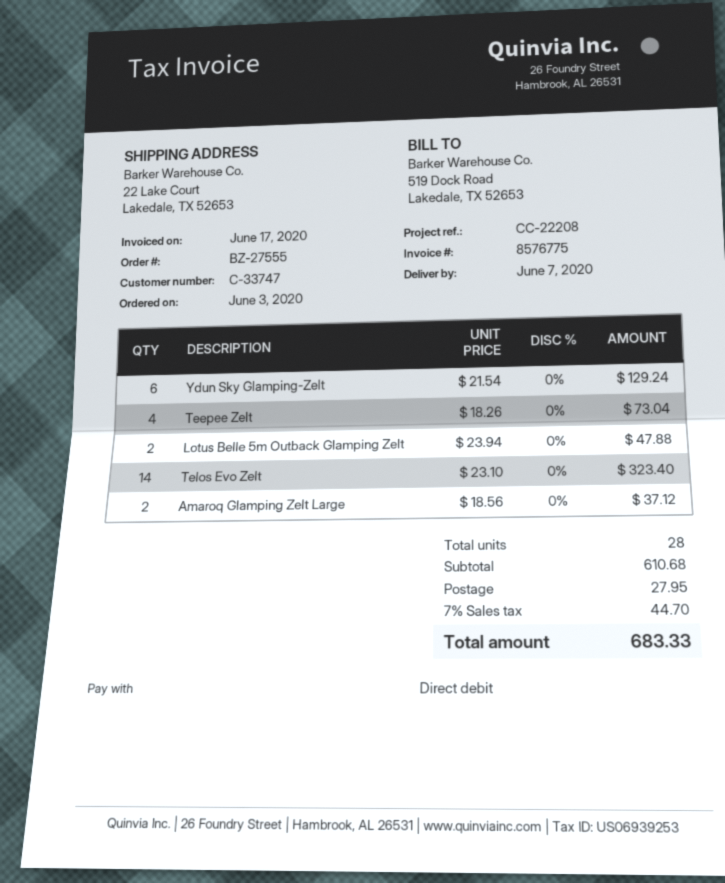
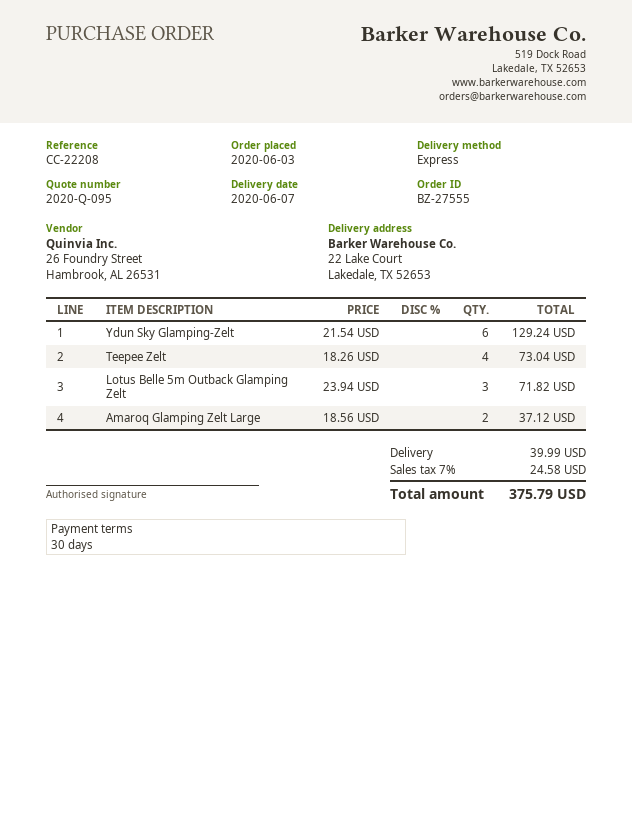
Lotus Belle 5m Outback Glamping Zelt: 2 x 23.94 = 47.88 -> 3 x 23.94 = 71.82
Telos Evo Zelt: 14 x 23.10 = 323.40 -> none
shipping: 27.95 -> 39.99
tax: 7% = 44.70 -> 7% = 24.58
total: 683.33 -> 375.79

